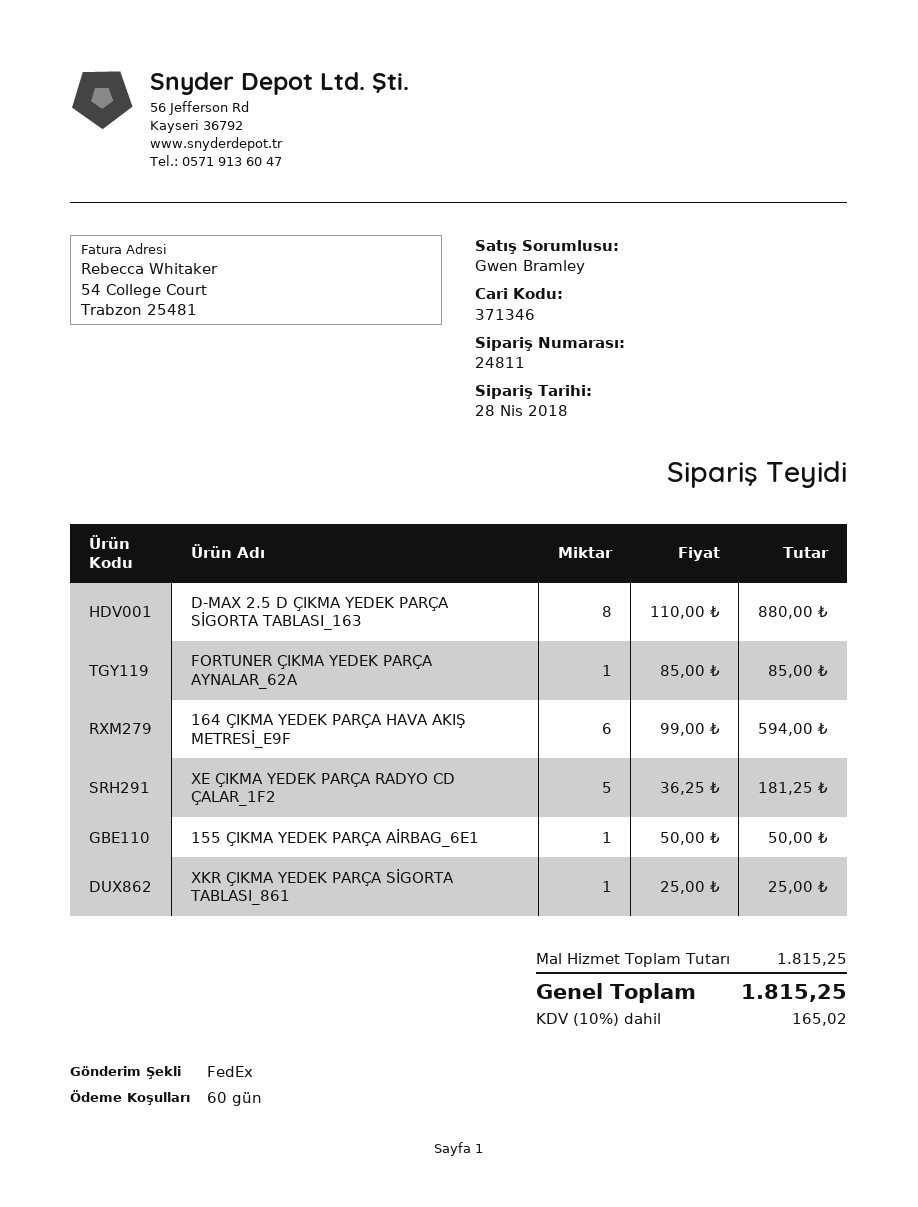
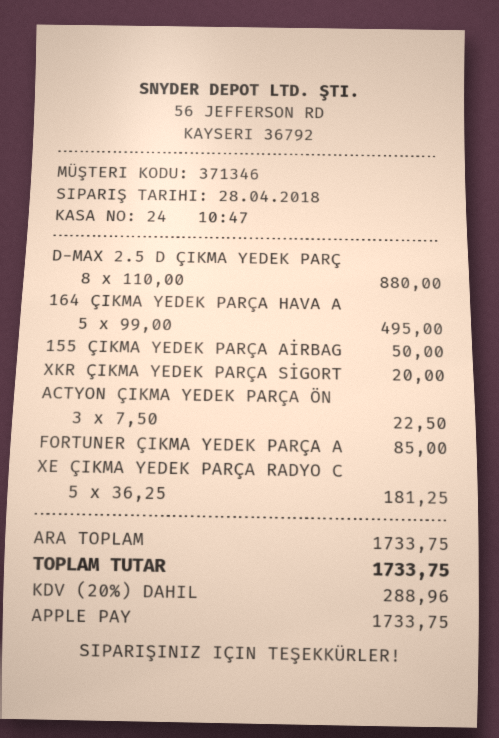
164 ÇIKMA YEDEK PARÇA HAVA AKIŞ METRESİ_E9F: 6 x 99.00 = 594.00 -> 5 x 99.00 = 495.00
XKR ÇIKMA YEDEK PARÇA SİGORTA TABLASI_861: 1 x 25.00 = 25.00 -> 1 x 20.00 = 20.00
ACTYON ÇIKMA YEDEK PARÇA ÖN: none -> 3 x 7.50 = 22.50
subtotal: 1815.25 -> 1733.75
tax: 10% = 165.02 -> 20% = 288.96
total: 1815.25 -> 1733.75

